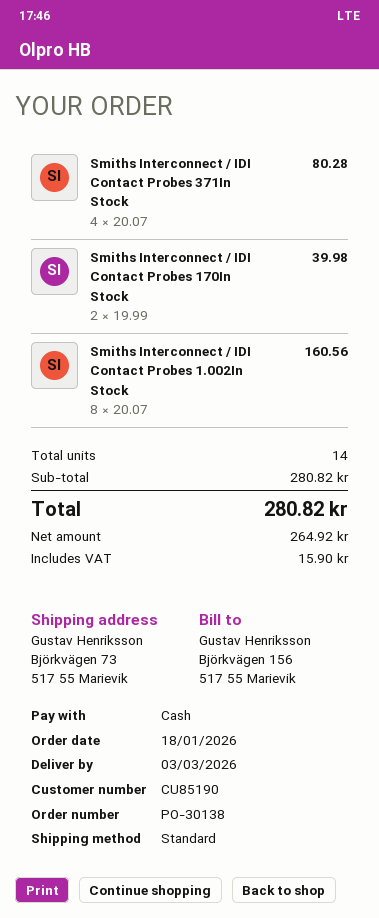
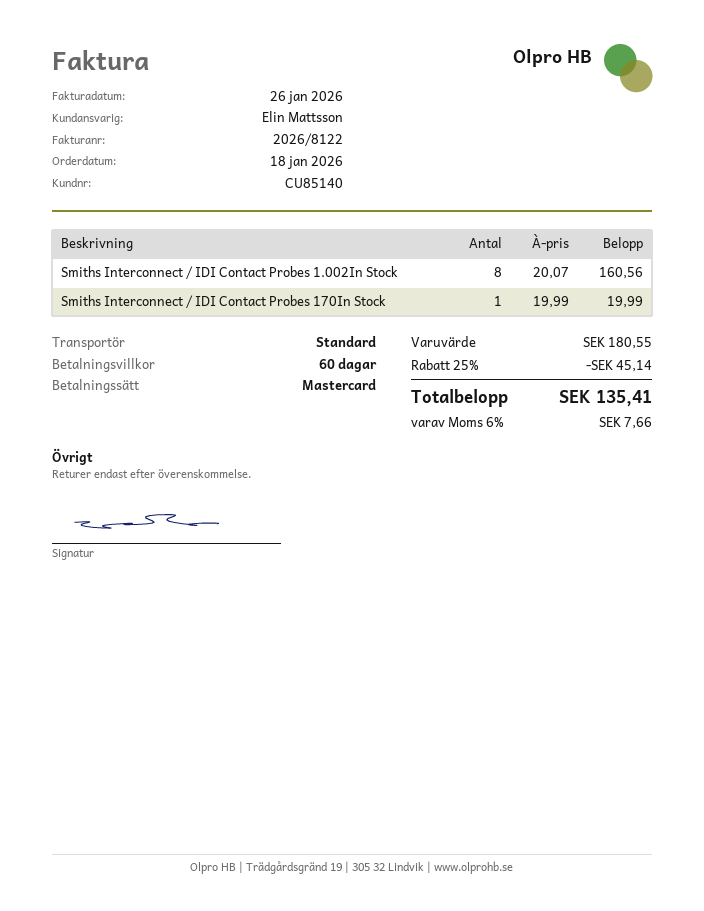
customer number: CU85190 -> CU85140
payment method: cash -> Mastercard
Smiths Interconnect / IDI Contact Probes 371In Stock: 4 x 20.07 = 80.28 -> none
Smiths Interconnect / IDI Contact Probes 170In Stock: 2 x 19.99 = 39.98 -> 1 x 19.99 = 19.99
subtotal: 280.82 -> 180.55
discount: none -> 25% = 45.14
tax: 15.90 -> 7.66
total: 280.82 -> 135.41

